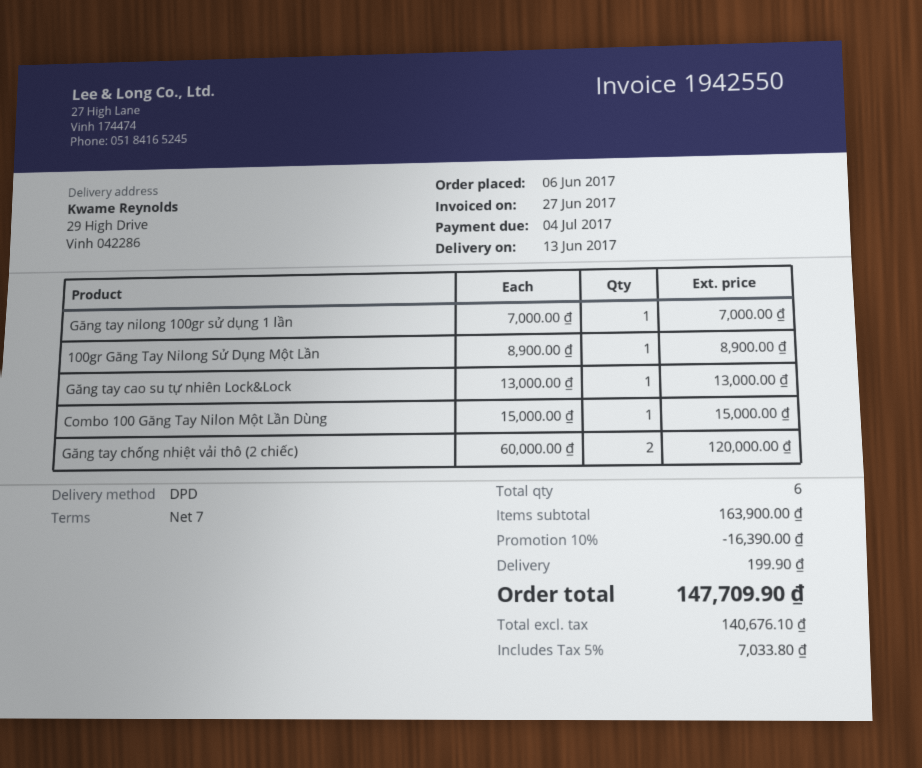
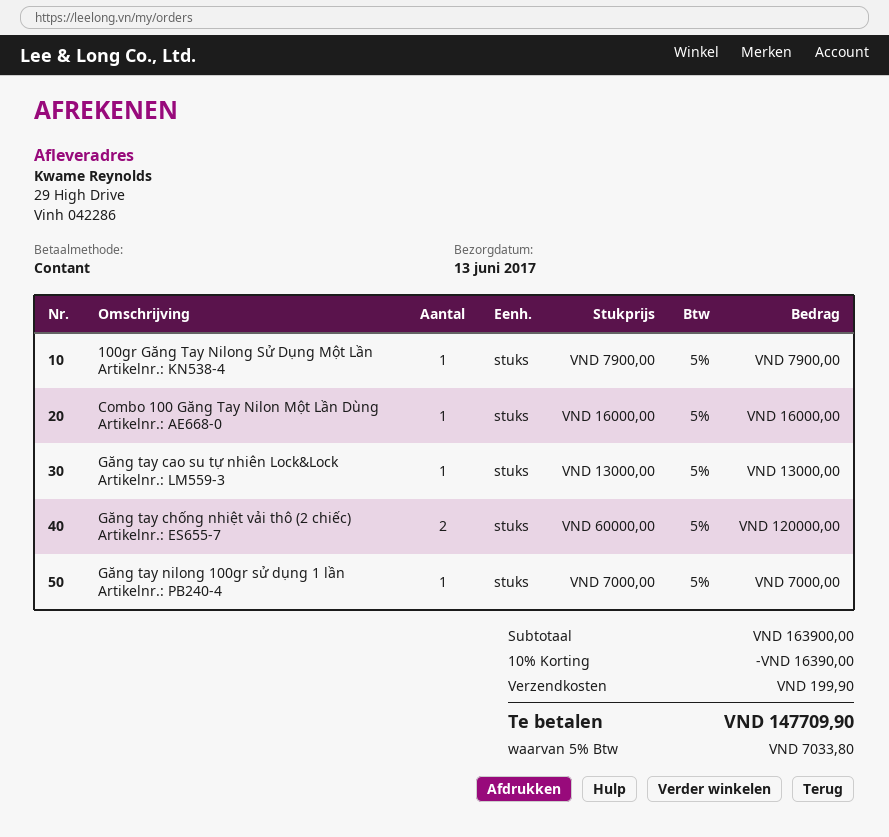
100gr Găng Tay Nilong Sử Dụng Một Lần: 1 x 8900.00 = 8900.00 -> 1 x 7900.00 = 7900.00
Combo 100 Găng Tay Nilon Một Lần Dùng: 1 x 15000.00 = 15000.00 -> 1 x 16000.00 = 16000.00

